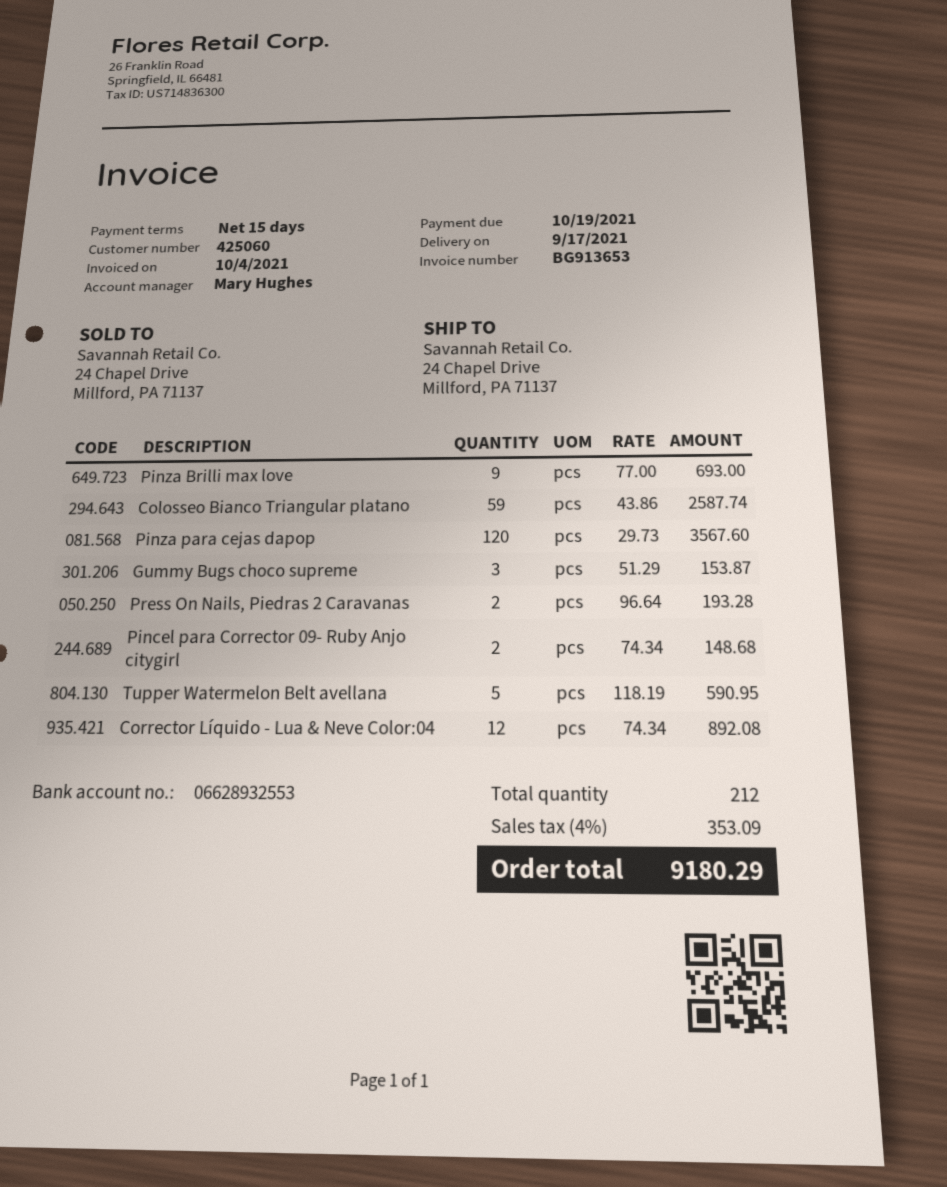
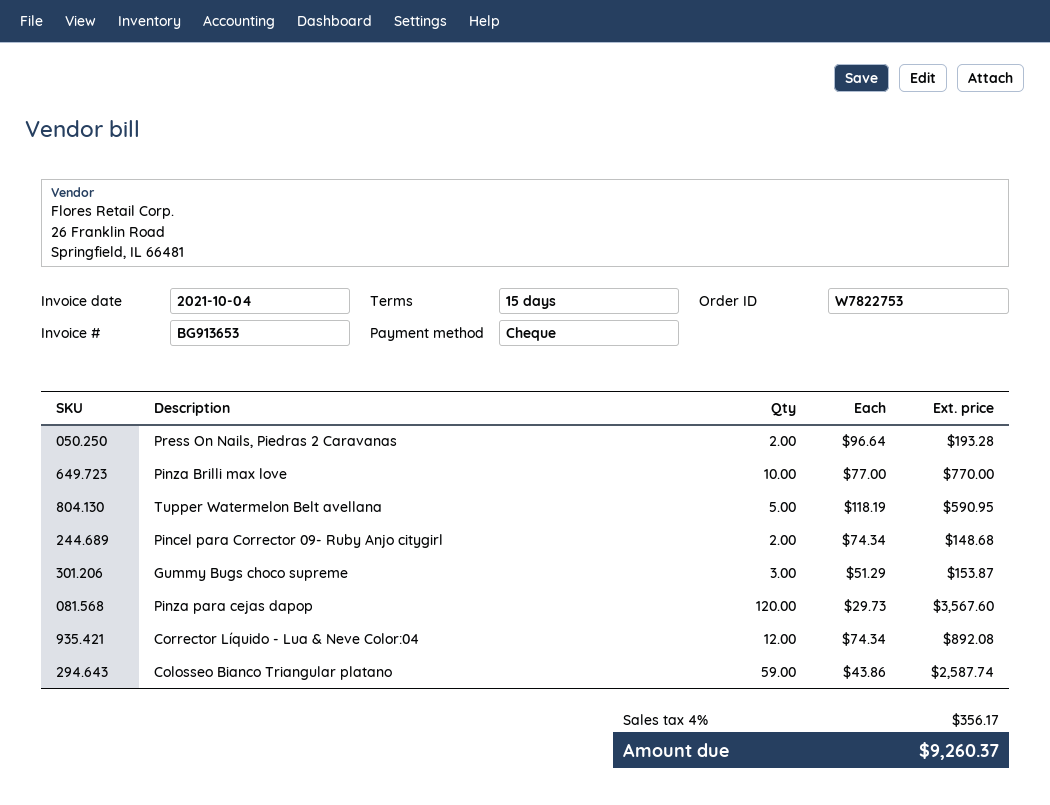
Pinza Brilli max love: 9 x 77.00 = 693.00 -> 10 x 77.00 = 770.00
tax: 4% = 353.09 -> 4% = 356.17
total: 9180.29 -> 9260.37

